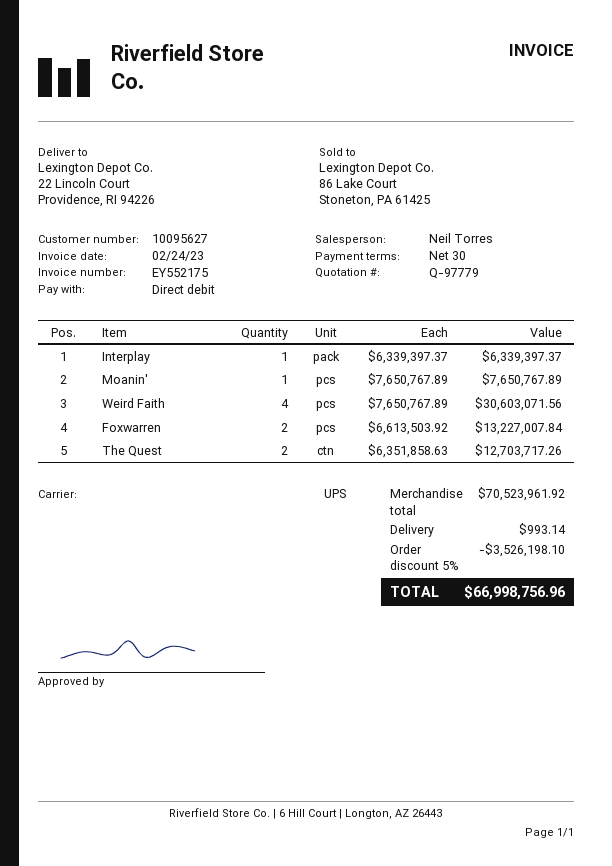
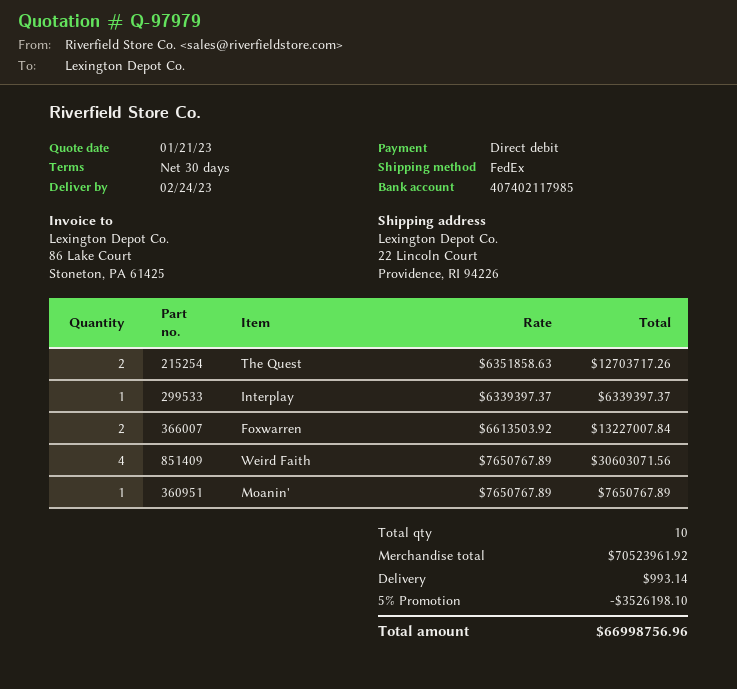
quote number: Q-97779 -> Q-97979
shipping method: UPS -> FedEx

